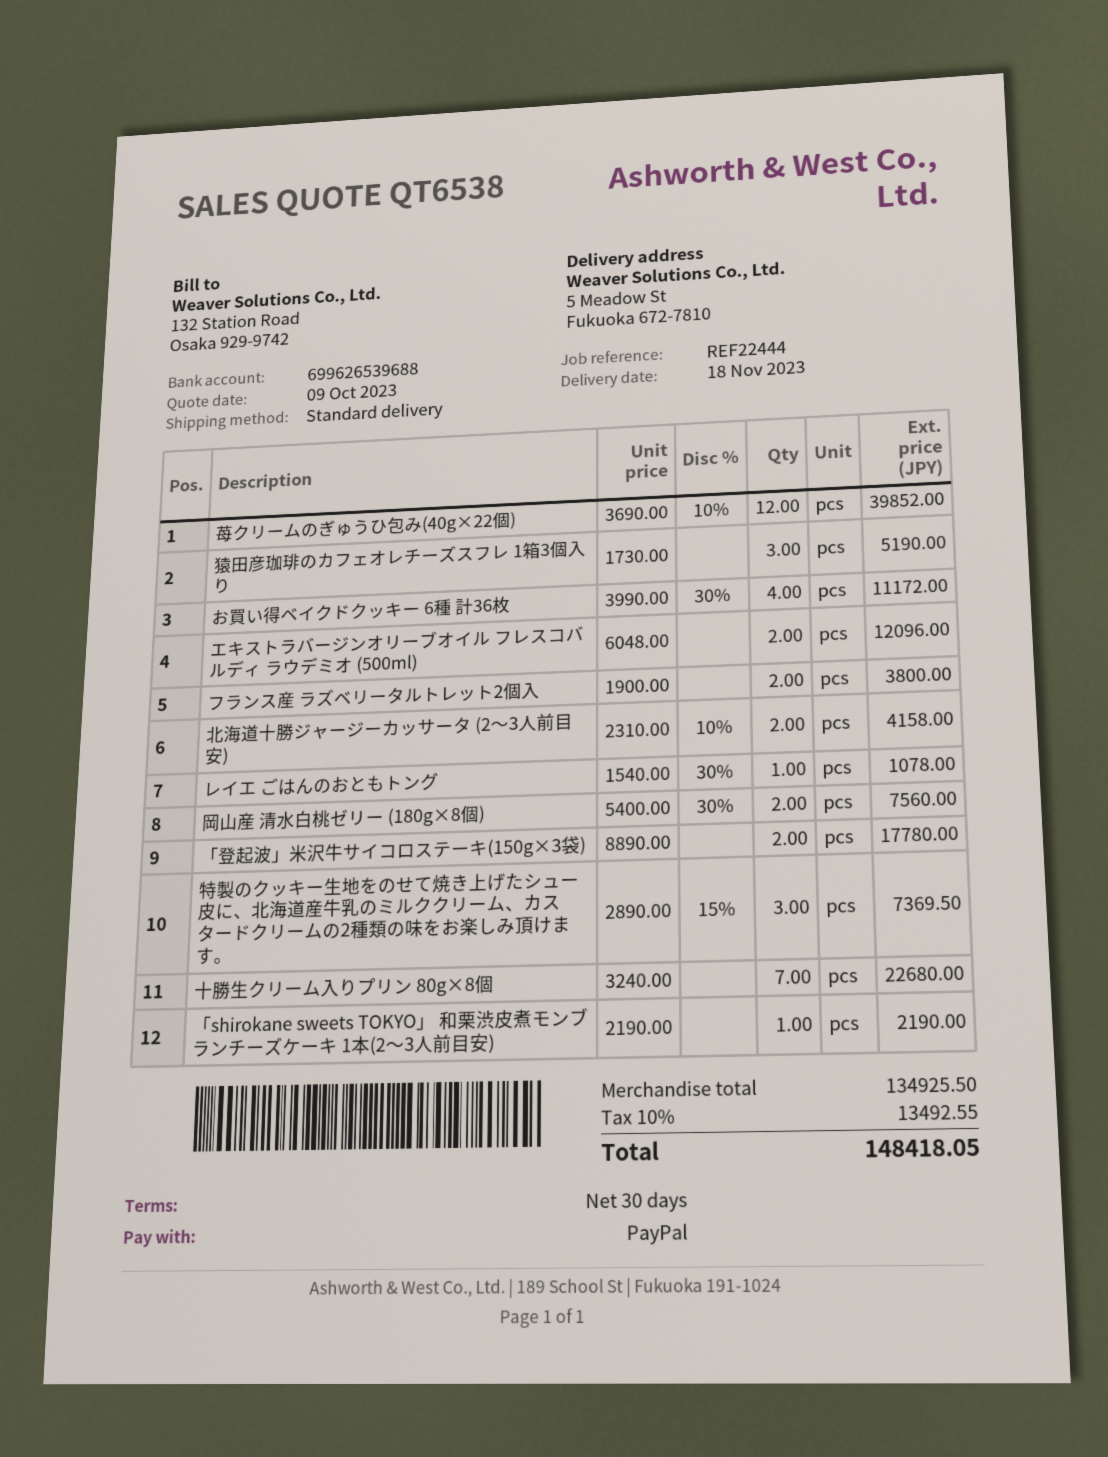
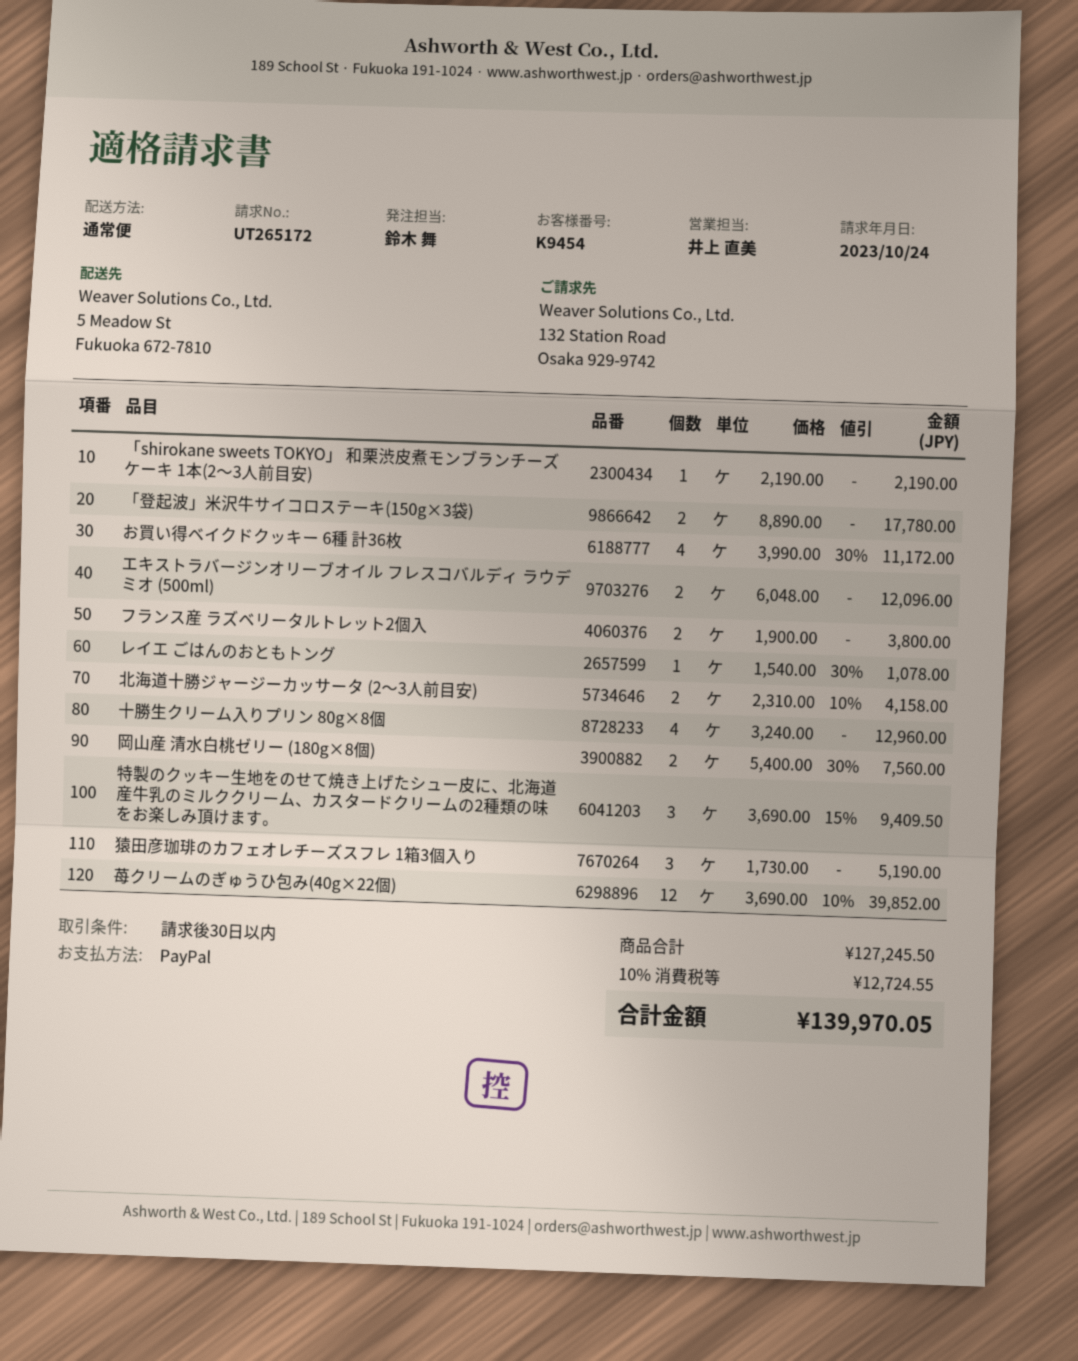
特製のクッキー生地をのせて焼き上げたシュー皮に、北海道産牛乳のミルククリーム、カスタードクリームの2種類の味をお楽しみ頂けます。: 3 x 2890.00 - 15% = 7369.50 -> 3 x 3690.00 - 15% = 9409.50
十勝生クリーム入りプリン 80g×8個: 7 x 3240.00 = 22680.00 -> 4 x 3240.00 = 12960.00
subtotal: 134925.50 -> 127245.50
tax: 10% = 13492.55 -> 10% = 12724.55
total: 148418.05 -> 139970.05

